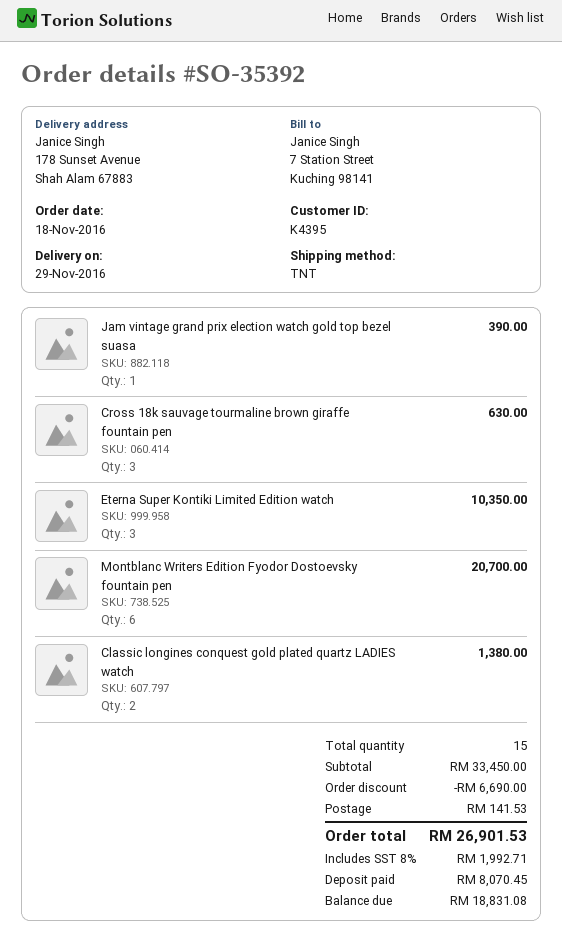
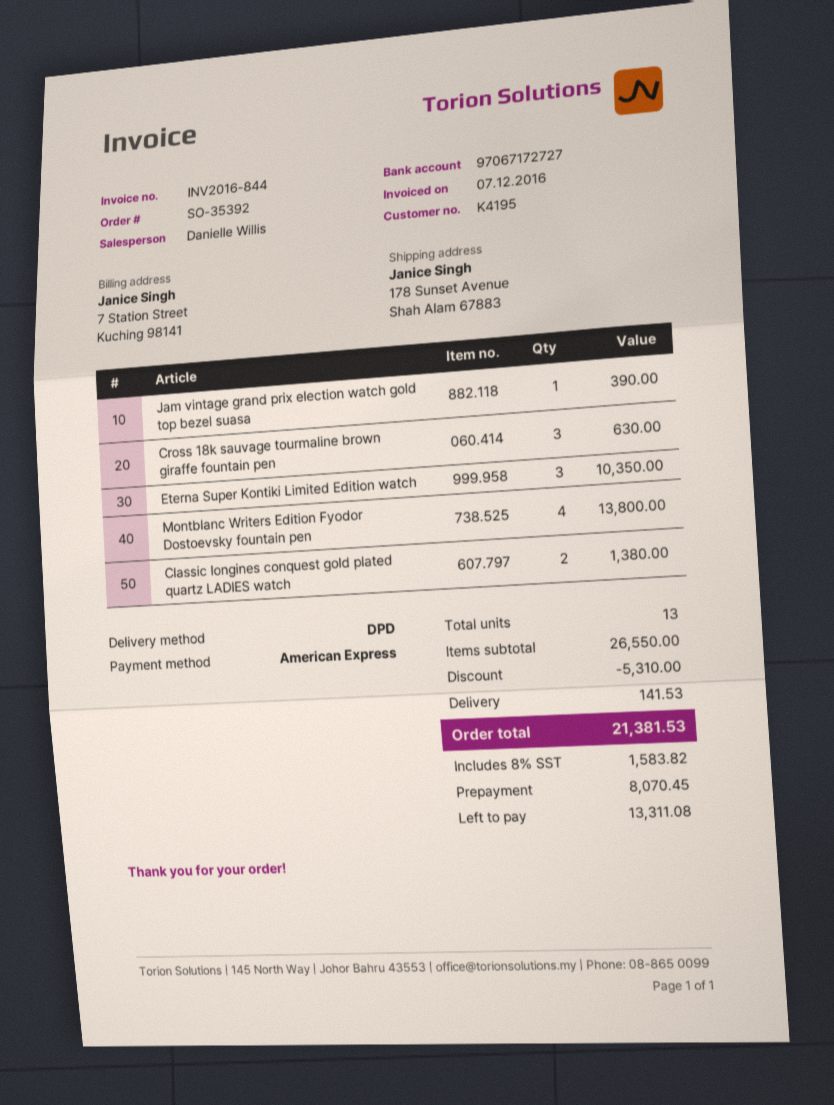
customer number: K4395 -> K4195
shipping method: TNT -> DPD
Montblanc Writers Edition Fyodor Dostoevsky fountain pen: 6 for 20700.00 -> 4 for 13800.00
total quantity: 15 -> 13
subtotal: 33450.00 -> 26550.00
discount: 6690.00 -> 5310.00
tax: 8% = 1992.71 -> 8% = 1583.82
total: 26901.53 -> 21381.53
balance: 18831.08 -> 13311.08

